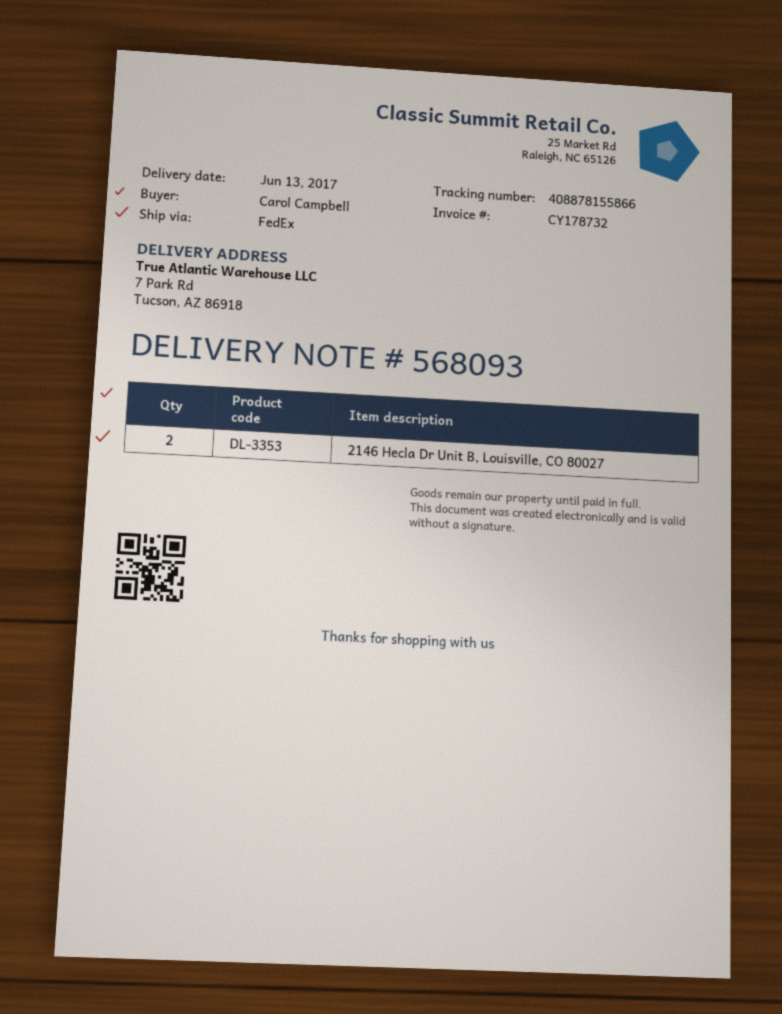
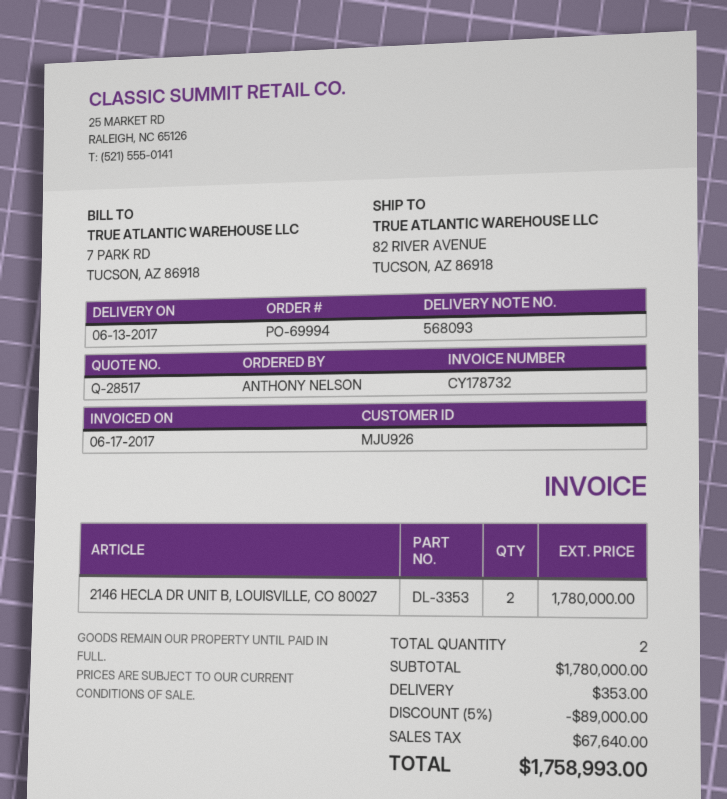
ordered by: Carol Campbell -> ANTHONY NELSON
ship to: 7 Park Rd, Tucson, AZ 86918 -> 82 RIVER AVENUE, TUCSON, AZ 86918

